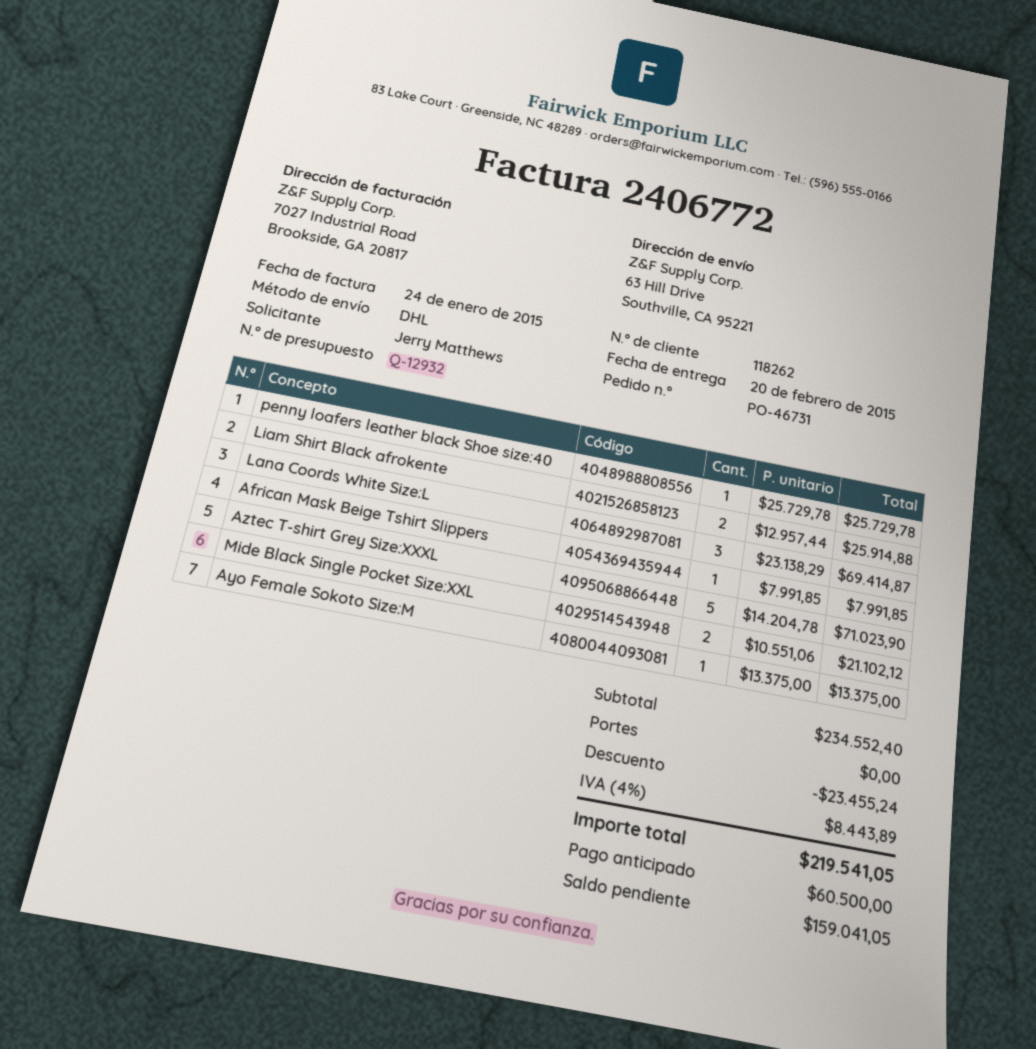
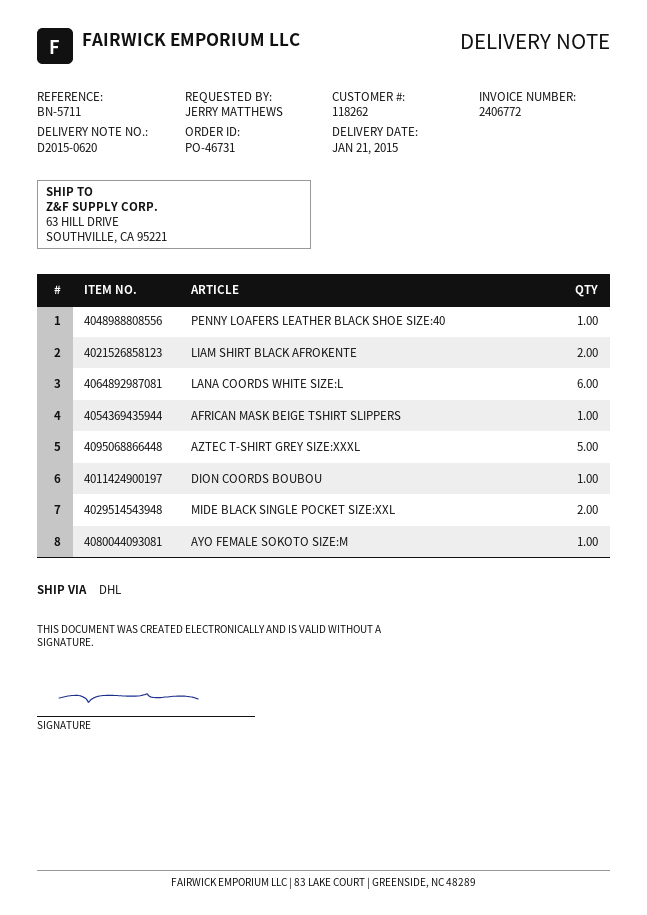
delivery date: 2015-02-20 -> 2015-01-21
Lana Coords White Size:L: 3 -> 6
DION COORDS BOUBOU: none -> 1

